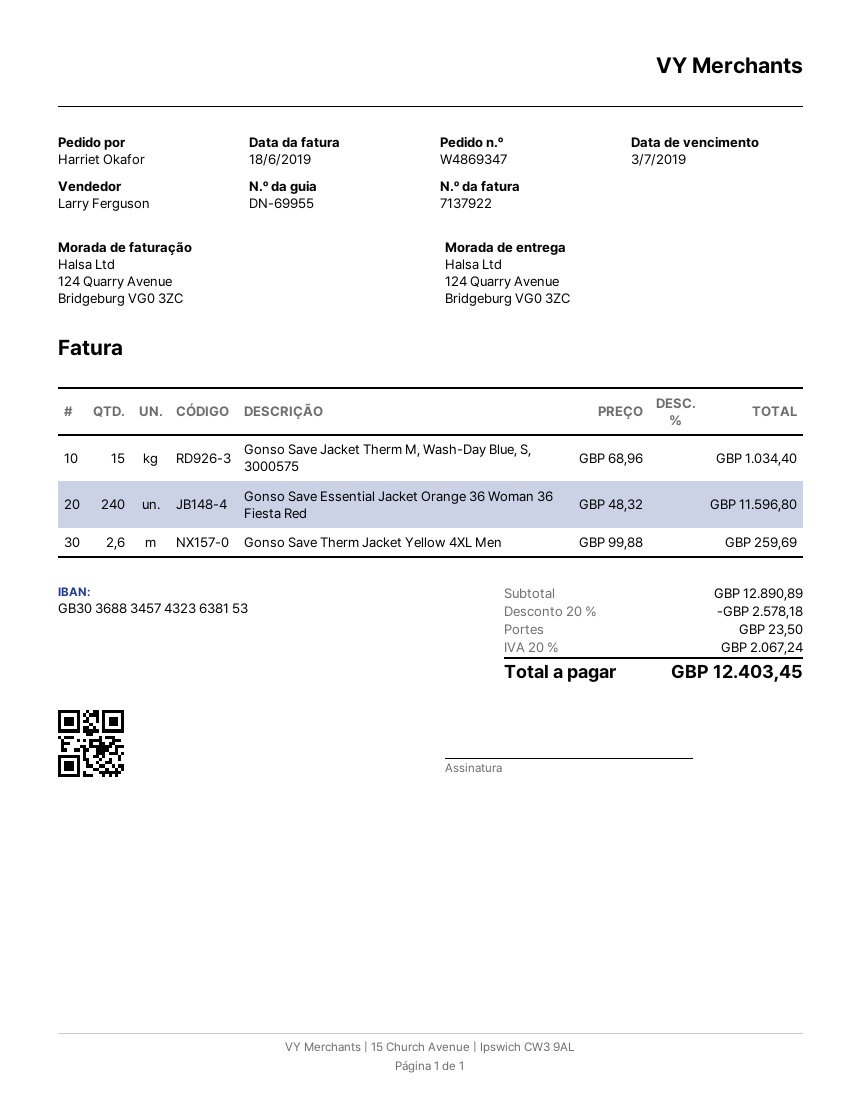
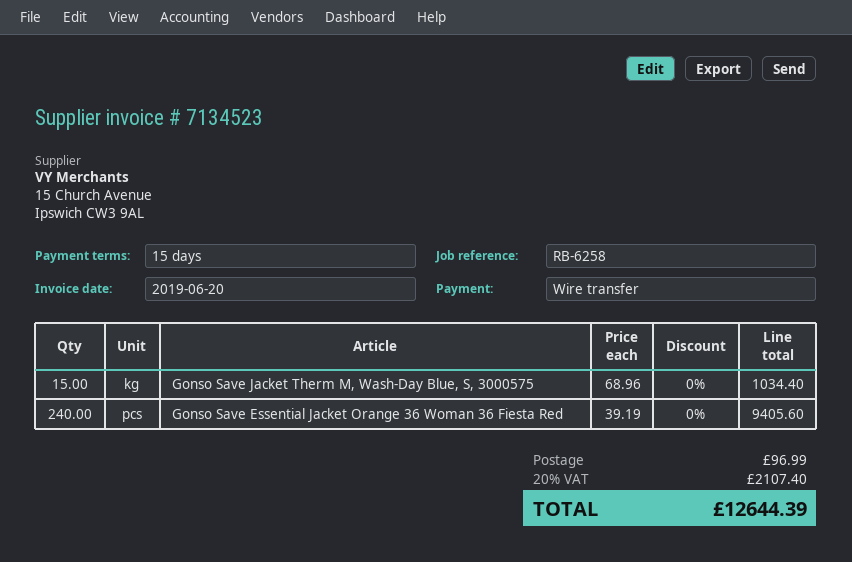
invoice number: 7137922 -> 7134523
invoice date: 2019-06-18 -> 2019-06-20
Gonso Save Essential Jacket Orange 36 Woman 36 Fiesta Red: 240 x 48.32 = 11596.80 -> 240 x 39.19 = 9405.60
Gonso Save Therm Jacket Yellow 4XL Men: 2.6 x 99.88 = 259.69 -> none
discount: 20% = 2578.18 -> none
shipping: 23.50 -> 96.99
tax: 20% = 2067.24 -> 20% = 2107.40
total: 12403.45 -> 12644.39

